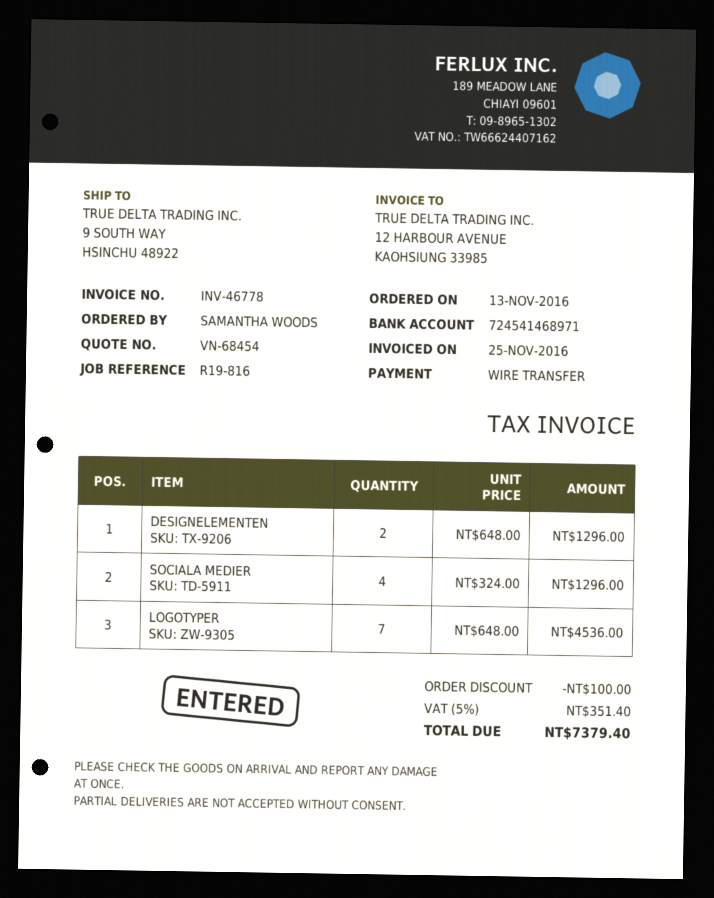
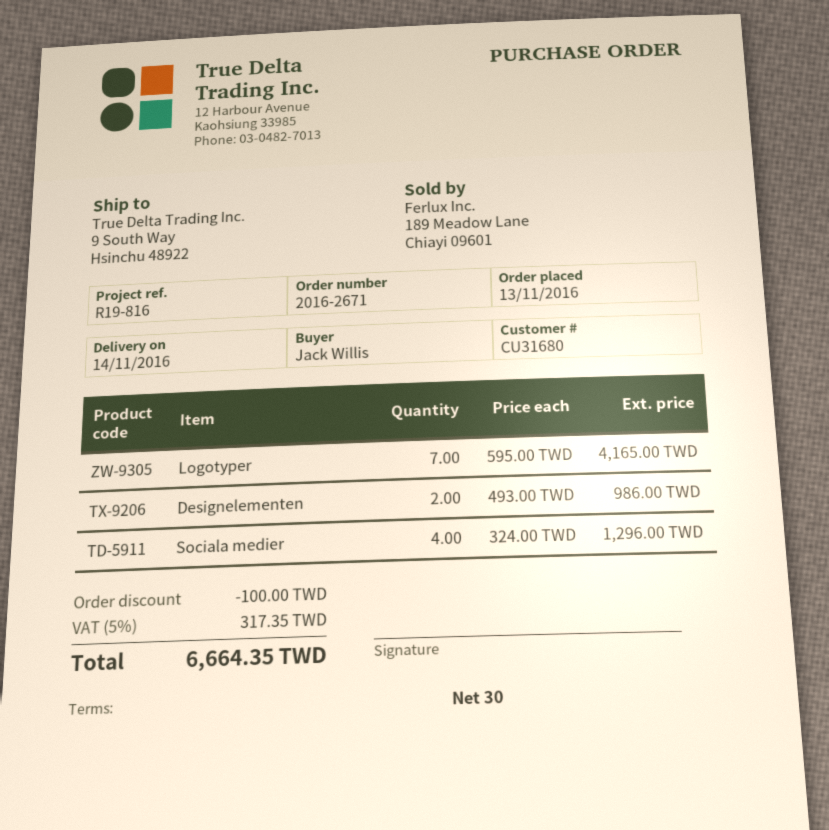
ordered by: SAMANTHA WOODS -> Jack Willis
DESIGNELEMENTEN: 2 x 648.00 = 1296.00 -> 2 x 493.00 = 986.00
LOGOTYPER: 7 x 648.00 = 4536.00 -> 7 x 595.00 = 4165.00
tax: 5% = 351.40 -> 5% = 317.35
total: 7379.40 -> 6664.35

